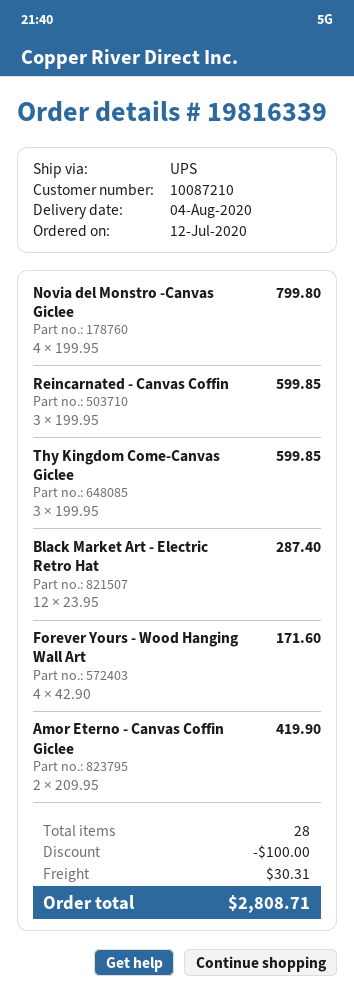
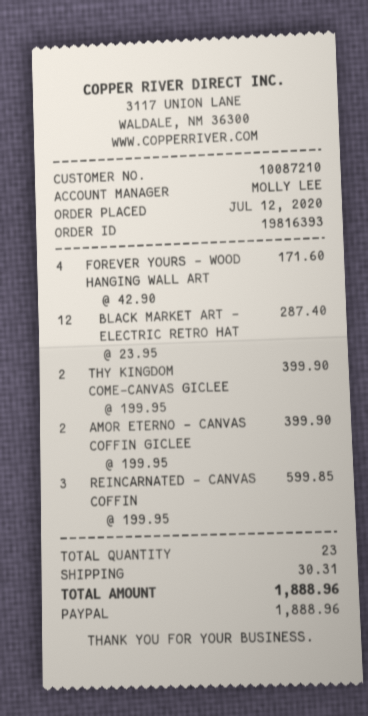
order number: 19816339 -> 19816393
Novia del Monstro -Canvas Giclee: 4 x 199.95 = 799.80 -> none
Thy Kingdom Come-Canvas Giclee: 3 x 199.95 = 599.85 -> 2 x 199.95 = 399.90
Amor Eterno - Canvas Coffin Giclee: 2 x 209.95 = 419.90 -> 2 x 199.95 = 399.90
total quantity: 28 -> 23
discount: 100.00 -> none
total: 2808.71 -> 1888.96

